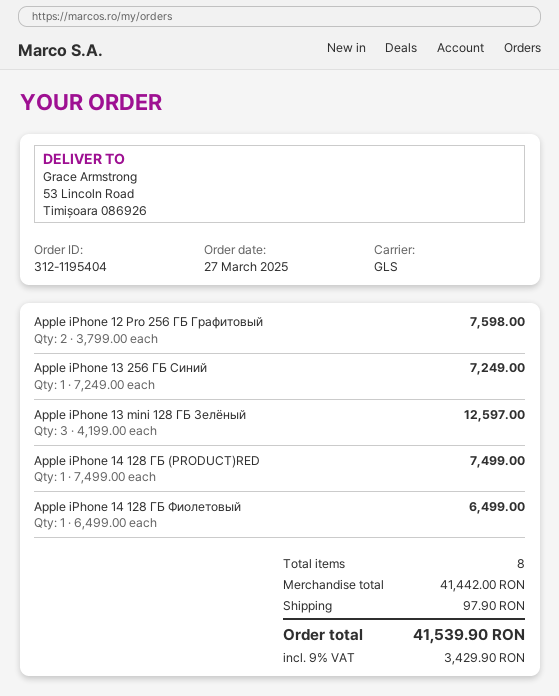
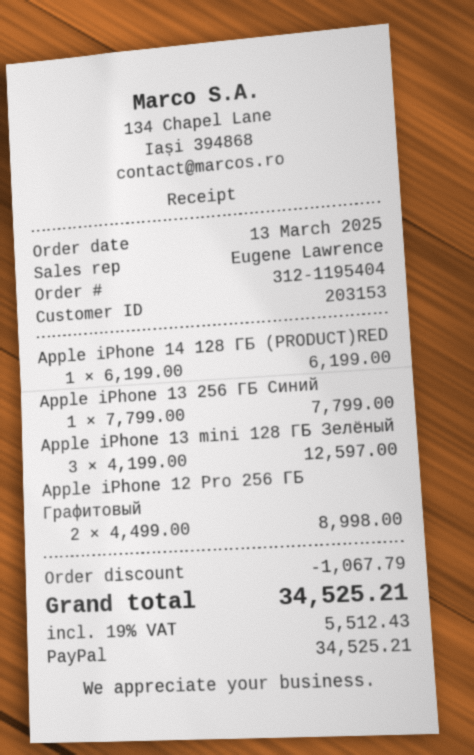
order date: 2025-03-27 -> 2025-03-13
Apple iPhone 12 Pro 256 ГБ Графитовый: 2 x 3799.00 = 7598.00 -> 2 x 4499.00 = 8998.00
Apple iPhone 13 256 ГБ Синий: 1 x 7249.00 = 7249.00 -> 1 x 7799.00 = 7799.00
Apple iPhone 14 128 ГБ (PRODUCT)RED: 1 x 7499.00 = 7499.00 -> 1 x 6199.00 = 6199.00
Apple iPhone 14 128 ГБ Фиолетовый: 1 x 6499.00 = 6499.00 -> none
discount: none -> 1067.79
shipping: 97.90 -> none
tax: 9% = 3429.90 -> 19% = 5512.43
total: 41539.90 -> 34525.21

